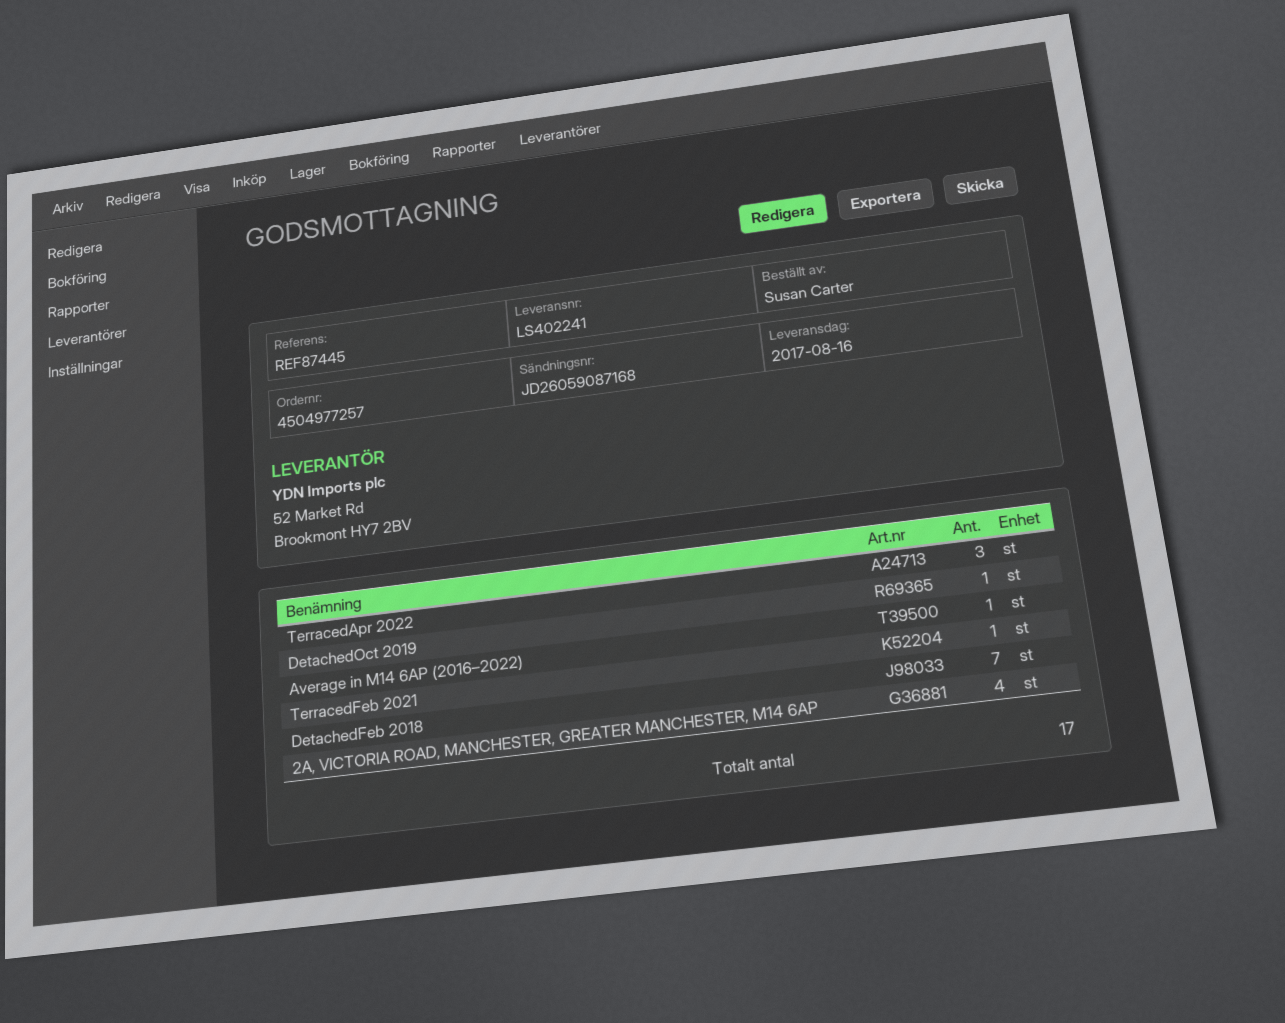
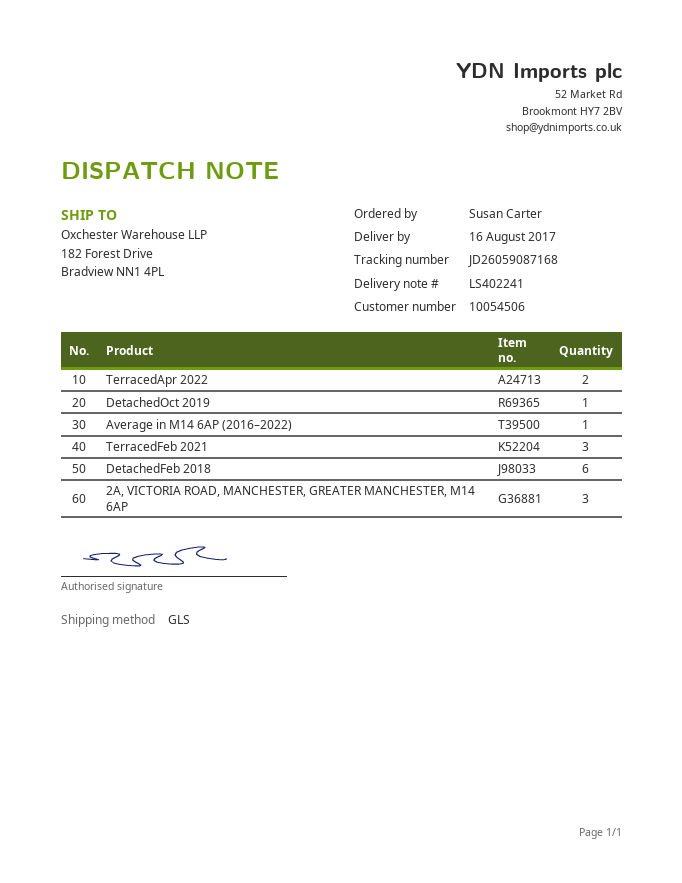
TerracedApr 2022: 3 -> 2
TerracedFeb 2021: 1 -> 3
DetachedFeb 2018: 7 -> 6
2A, VICTORIA ROAD, MANCHESTER, GREATER MANCHESTER, M14 6AP: 4 -> 3

